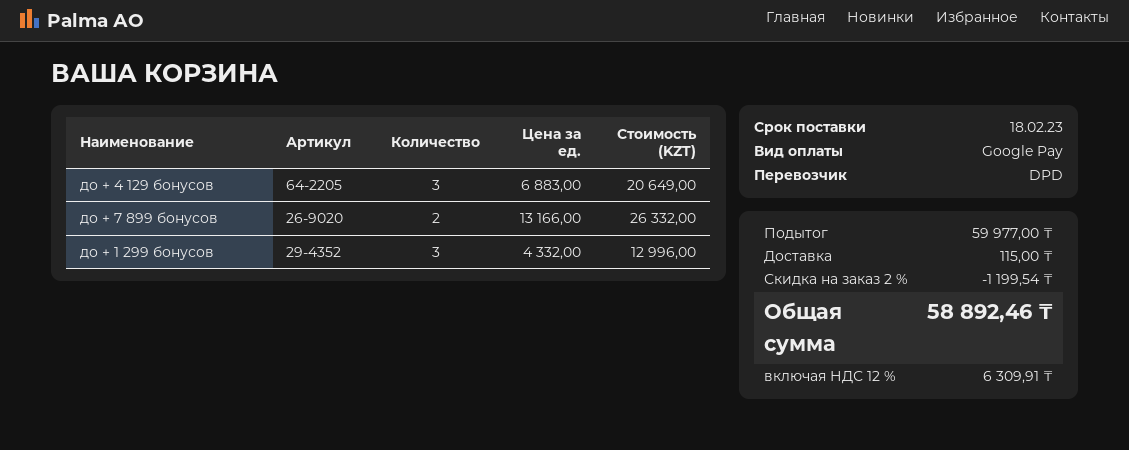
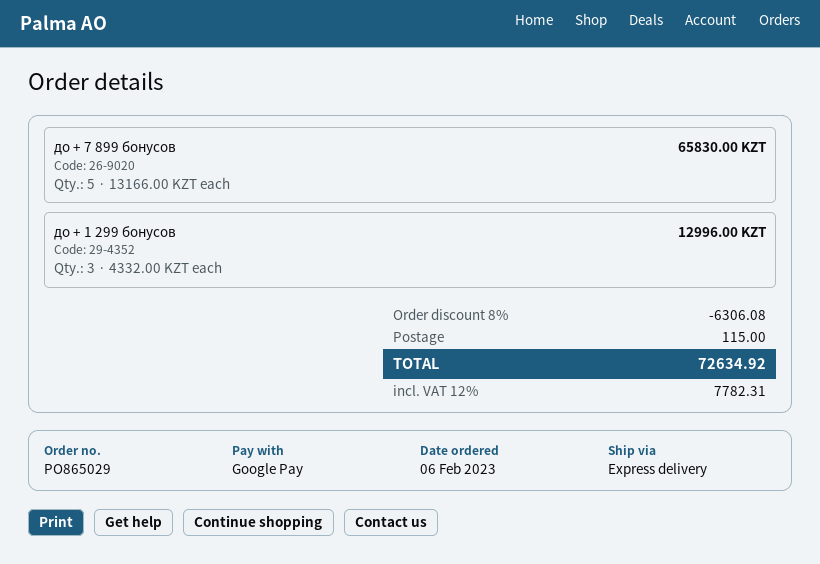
shipping method: DPD -> express
до + 4 129 бонусов: 3 x 6883.00 = 20649.00 -> none
до + 7 899 бонусов: 2 x 13166.00 = 26332.00 -> 5 x 13166.00 = 65830.00
discount: 2% = 1199.54 -> 8% = 6306.08
tax: 12% = 6309.91 -> 12% = 7782.31
total: 58892.46 -> 72634.92

